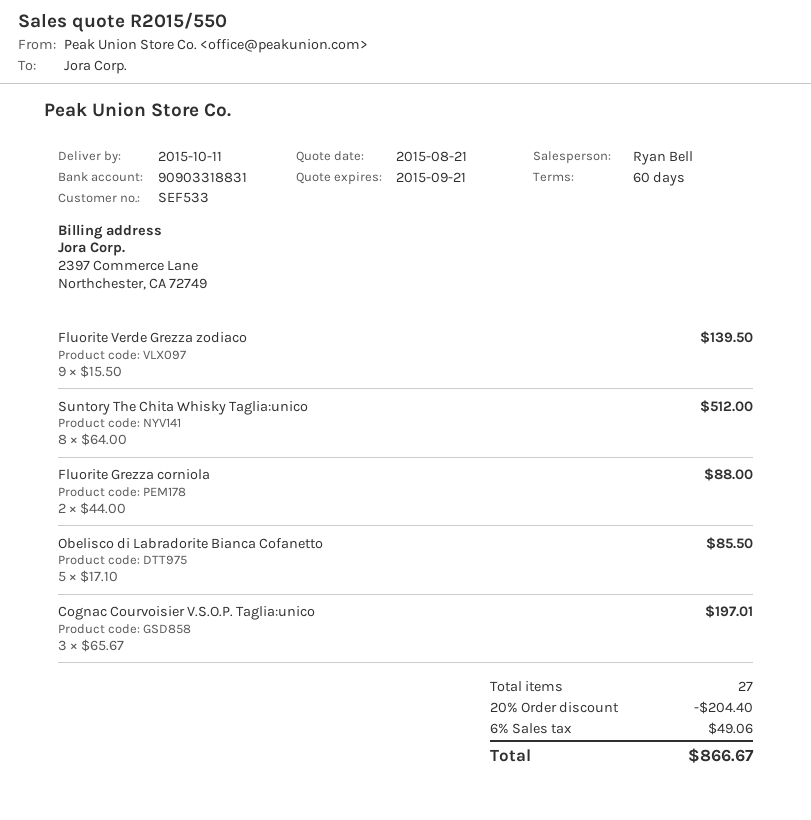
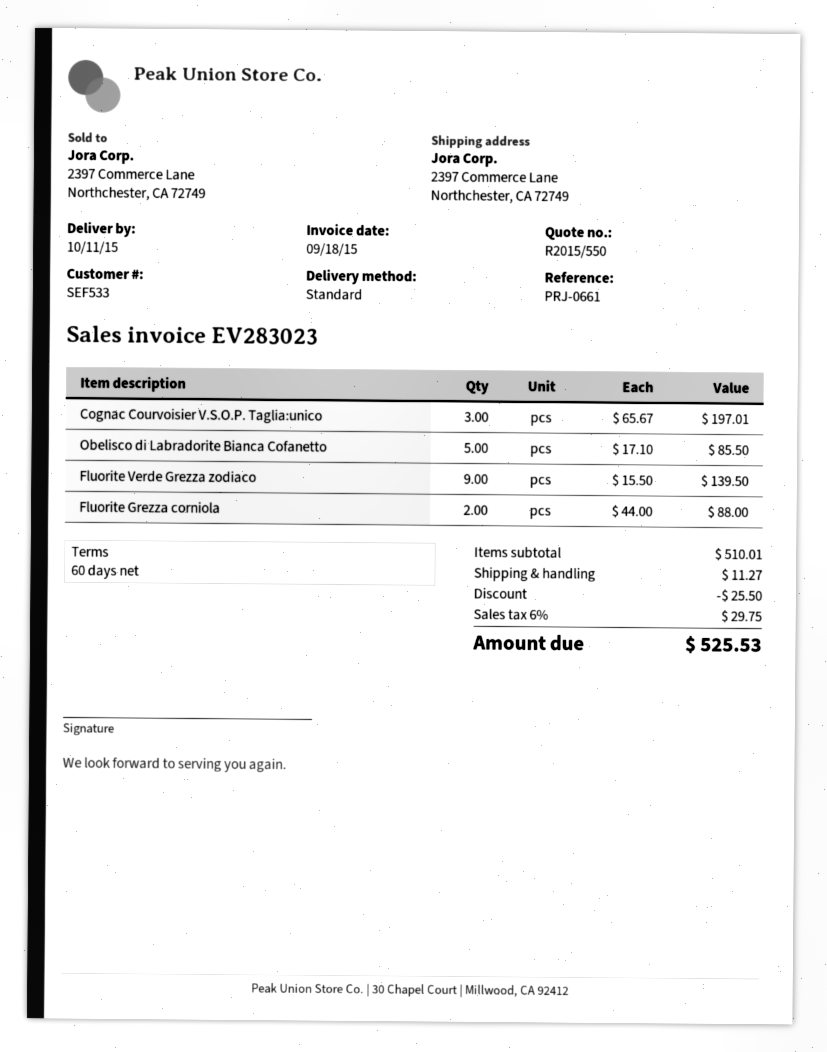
Suntory The Chita Whisky Taglia:unico: 8 x 64.00 = 512.00 -> none
discount: 204.40 -> 25.50
shipping: none -> 11.27
tax: 6% = 49.06 -> 6% = 29.75
total: 866.67 -> 525.53

